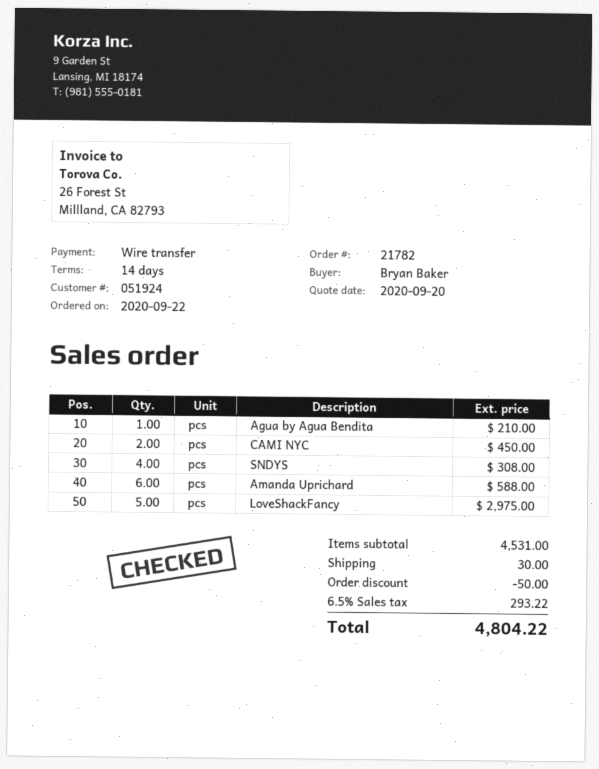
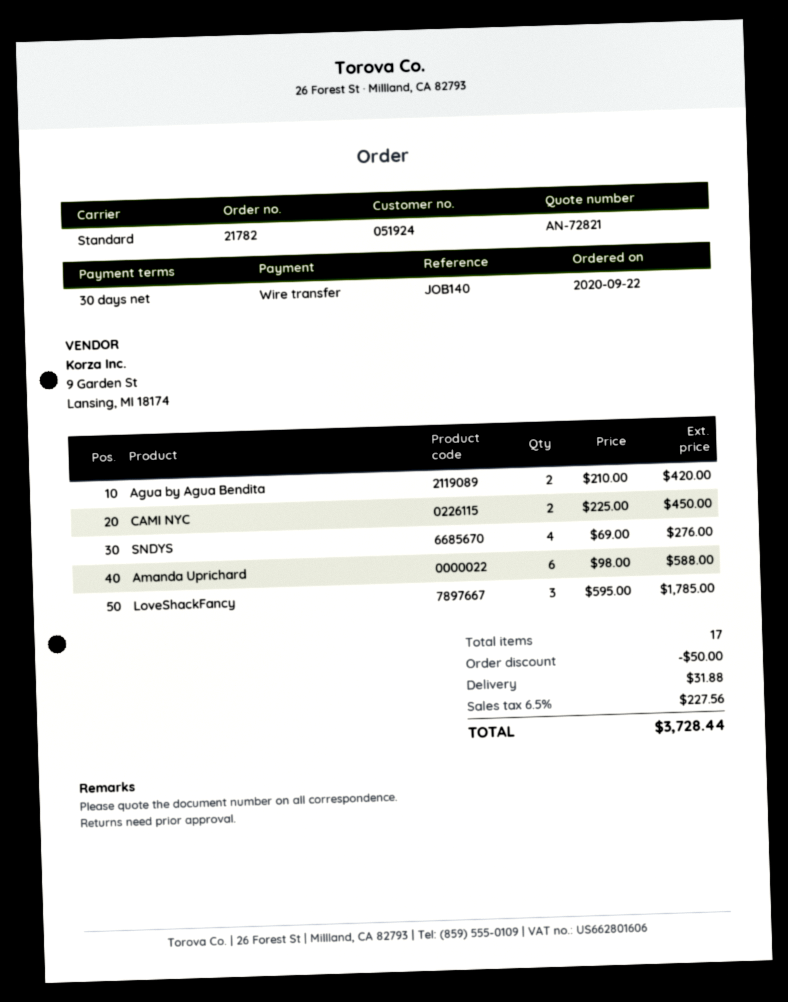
payment terms: 14 days -> 30 days
Agua by Agua Bendita: 1 for 210.00 -> 2 for 420.00
SNDYS: 4 for 308.00 -> 4 for 276.00
LoveShackFancy: 5 for 2975.00 -> 3 for 1785.00
shipping: 30.00 -> 31.88
tax: 6.5% = 293.22 -> 6.5% = 227.56
total: 4804.22 -> 3728.44

